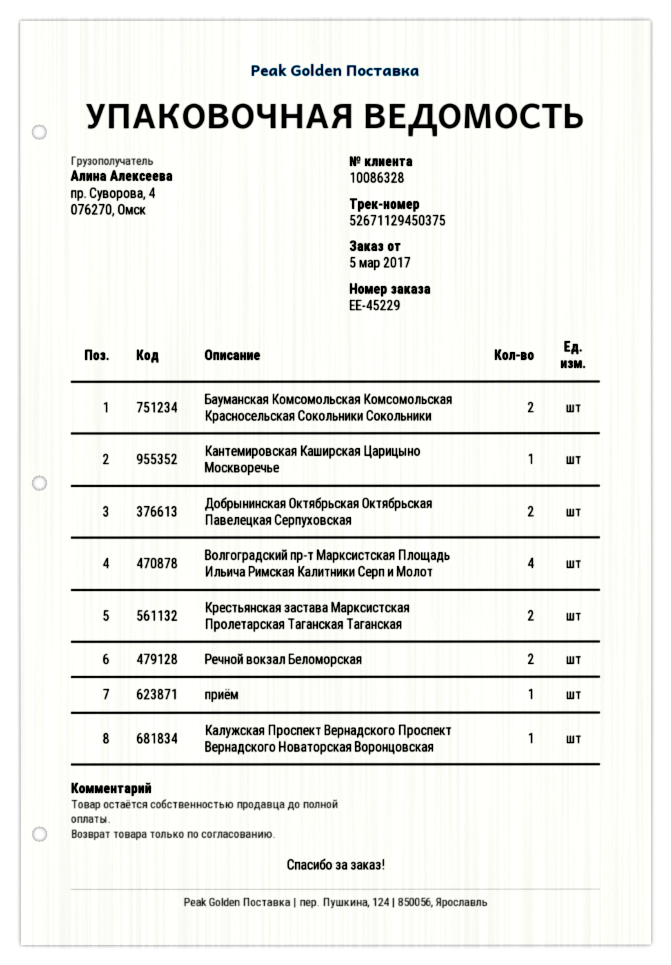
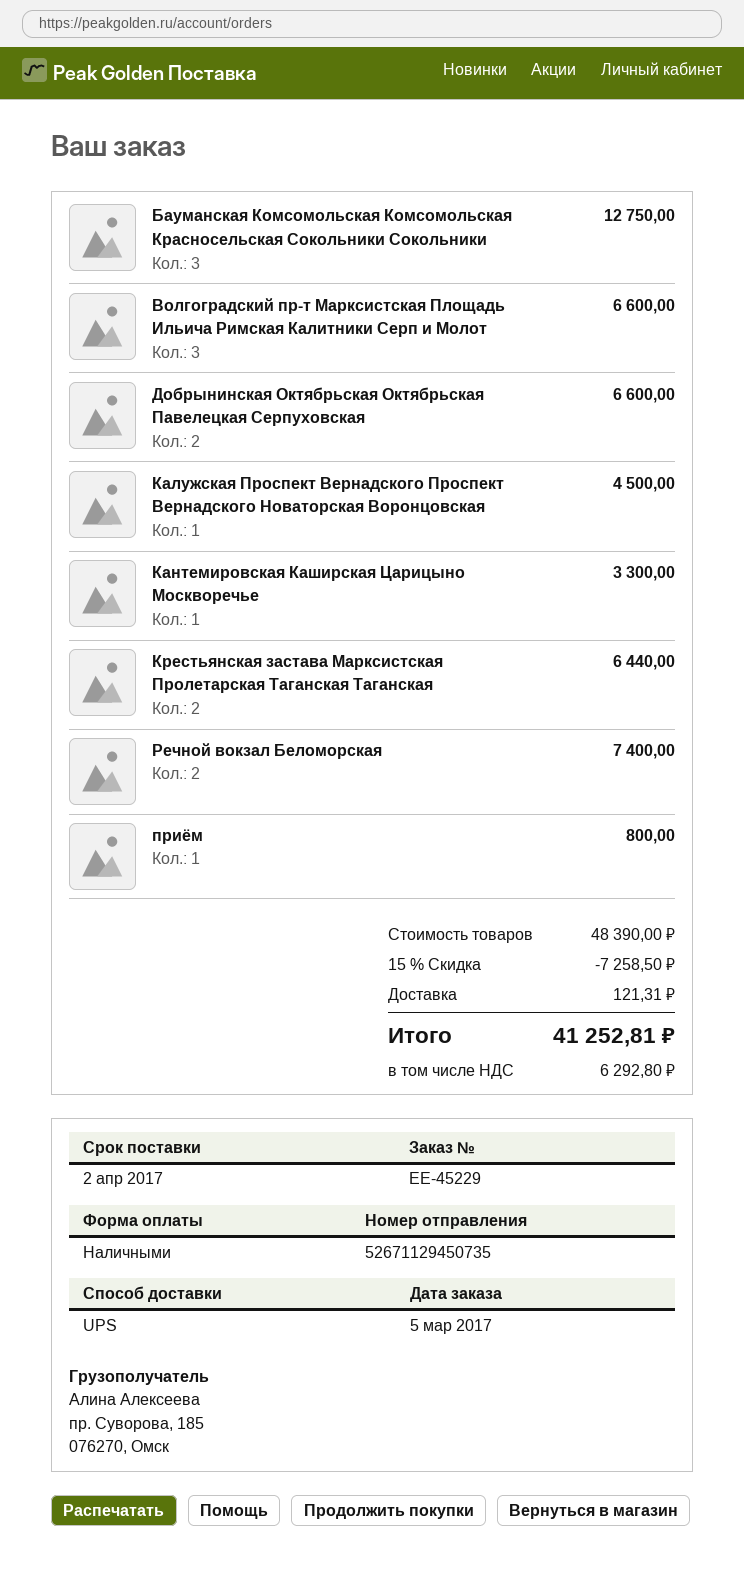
tracking number: 52671129450375 -> 52671129450735
ship to: пр. Суворова, 4, 076270, Омск -> пр. Суворова, 185, 076270, Омск
Бауманская Комсомольская Комсомольская Красносельская Сокольники Сокольники: 2 -> 3
Волгоградский пр-т Марксистская Площадь Ильича Римская Калитники Серп и Молот: 4 -> 3

